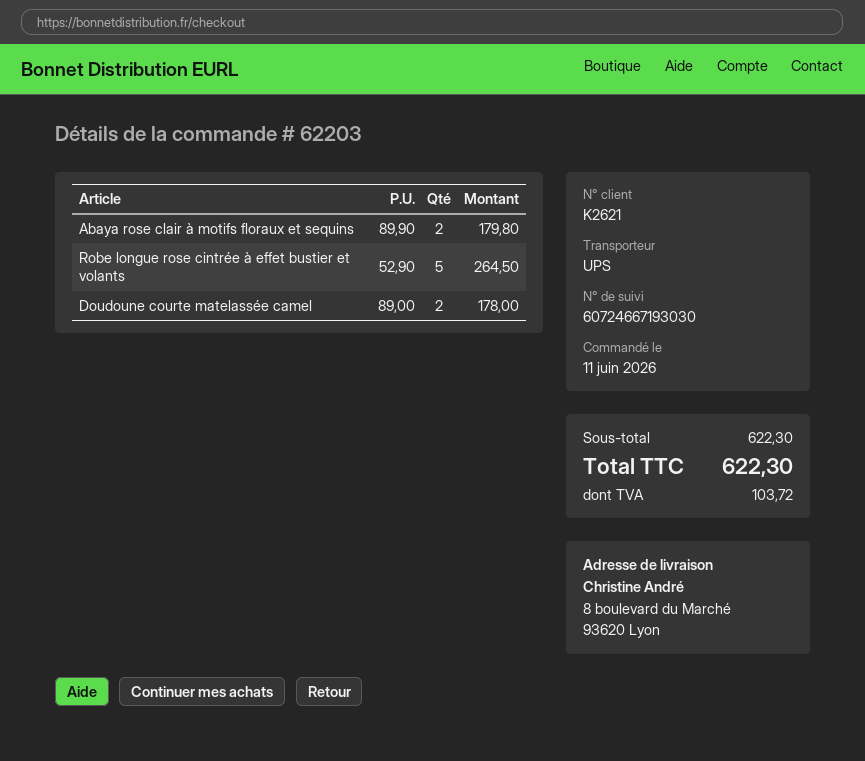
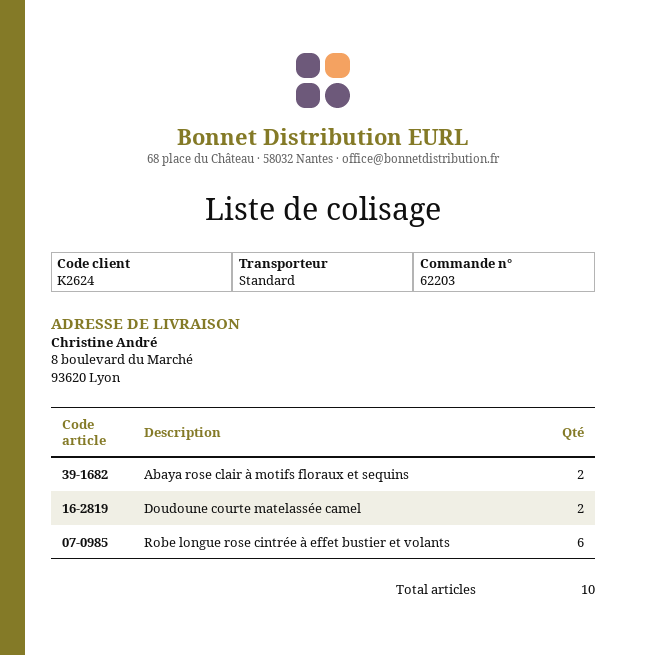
customer number: K2621 -> K2624
shipping method: UPS -> standard
Robe longue rose cintrée à effet bustier et volants: 5 -> 6

